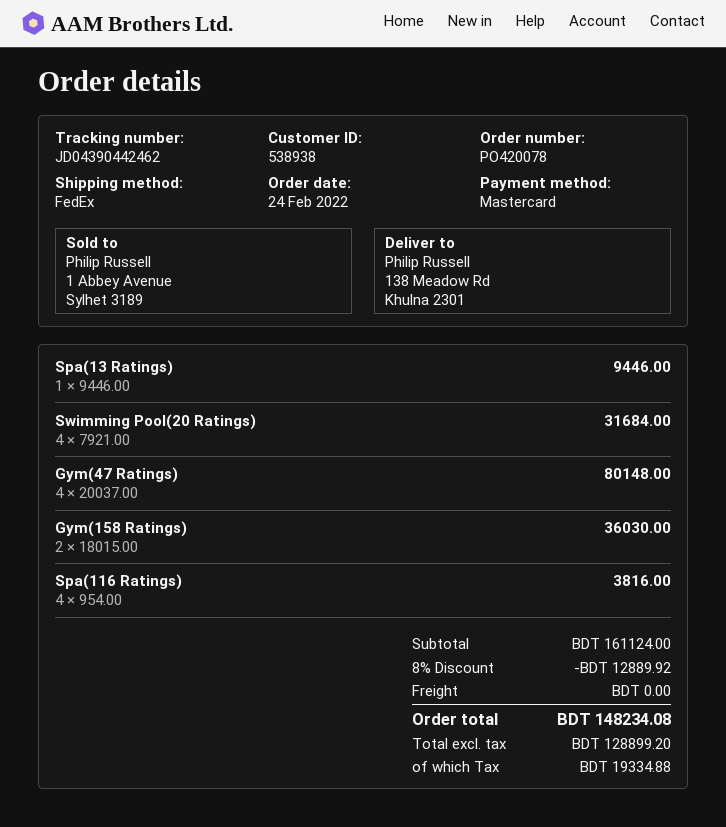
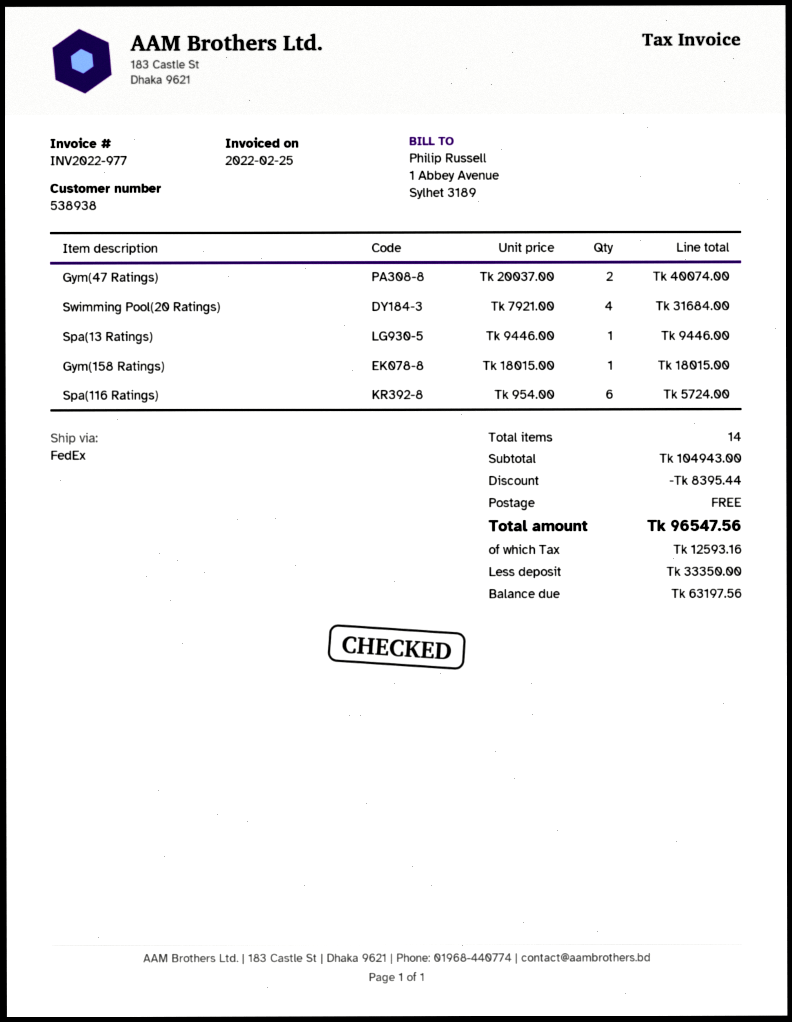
Gym(47 Ratings): 4 x 20037.00 = 80148.00 -> 2 x 20037.00 = 40074.00
Gym(158 Ratings): 2 x 18015.00 = 36030.00 -> 1 x 18015.00 = 18015.00
Spa(116 Ratings): 4 x 954.00 = 3816.00 -> 6 x 954.00 = 5724.00
subtotal: 161124.00 -> 104943.00
discount: 12889.92 -> 8395.44
tax: 19334.88 -> 12593.16
total: 148234.08 -> 96547.56

